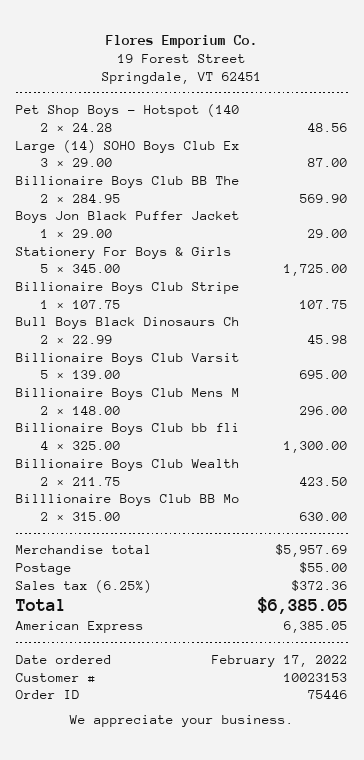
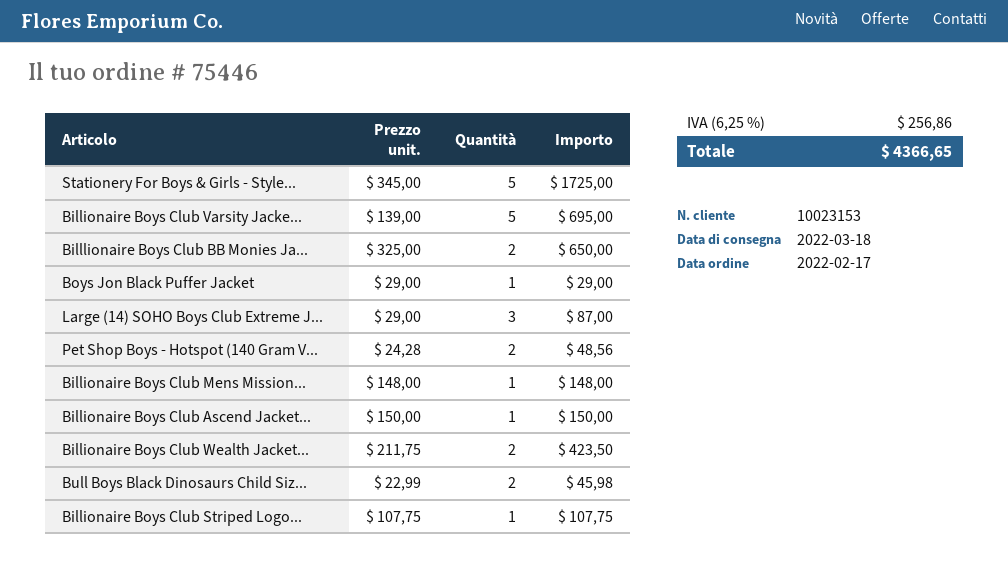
Billionaire Boys Club BB The: 2 x 284.95 = 569.90 -> none
Billionaire Boys Club Mens M: 2 x 148.00 = 296.00 -> 1 x 148.00 = 148.00
Billionaire Boys Club bb fli: 4 x 325.00 = 1300.00 -> none
Billlionaire Boys Club BB Mo: 2 x 315.00 = 630.00 -> 2 x 325.00 = 650.00
Billionaire Boys Club Ascend Jacket...: none -> 1 x 150.00 = 150.00
shipping: 55.00 -> none
tax: 6.25% = 372.36 -> 6.25% = 256.86
total: 6385.05 -> 4366.65

